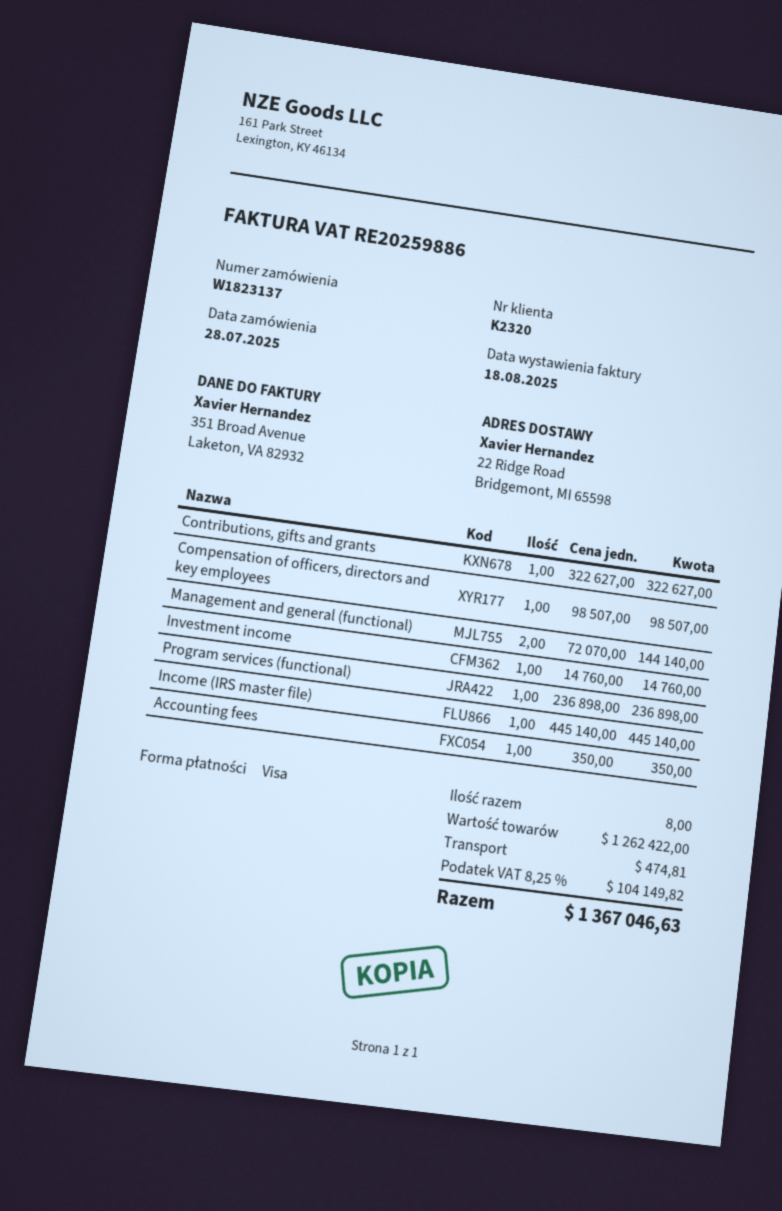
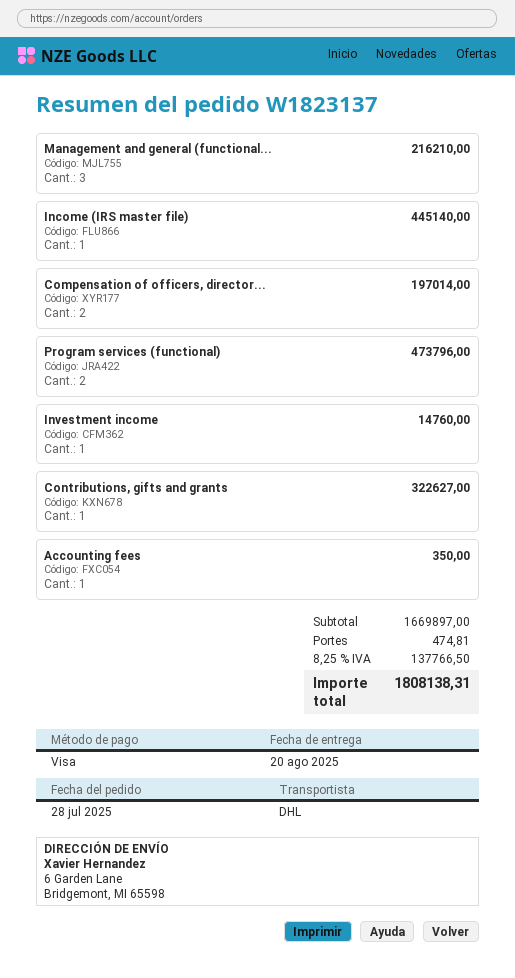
ship to: 22 Ridge Road, Bridgemont, MI 65598 -> 6 Garden Lane, Bridgemont, MI 65598
Compensation of officers, directors and key employees: 1 for 98507.00 -> 2 for 197014.00
Management and general (functional): 2 for 144140.00 -> 3 for 216210.00
Program services (functional): 1 for 236898.00 -> 2 for 473796.00
subtotal: 1262422.00 -> 1669897.00
tax: 8.25% = 104149.82 -> 8.25% = 137766.50
total: 1367046.63 -> 1808138.31

